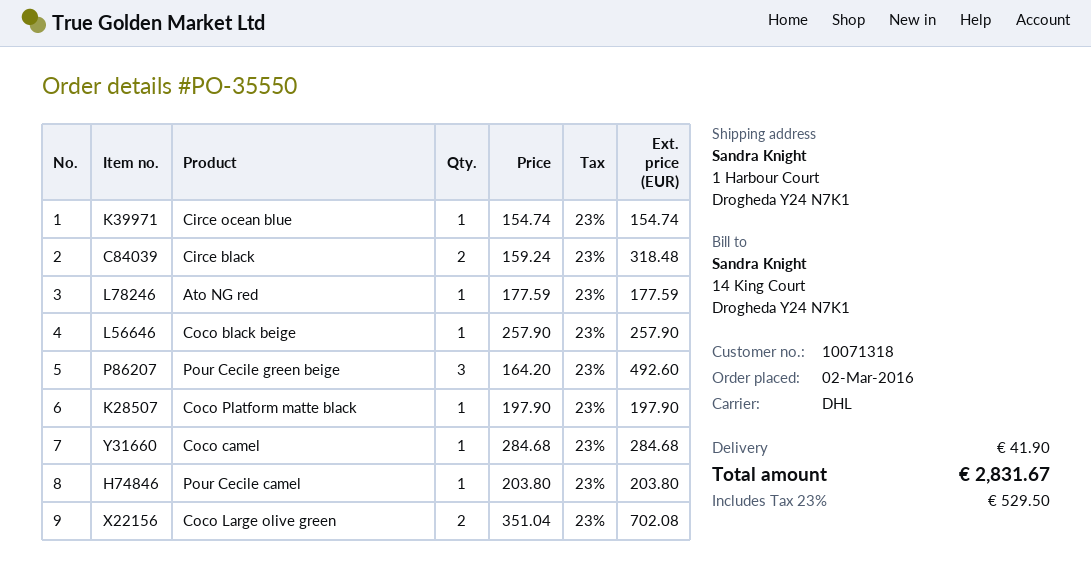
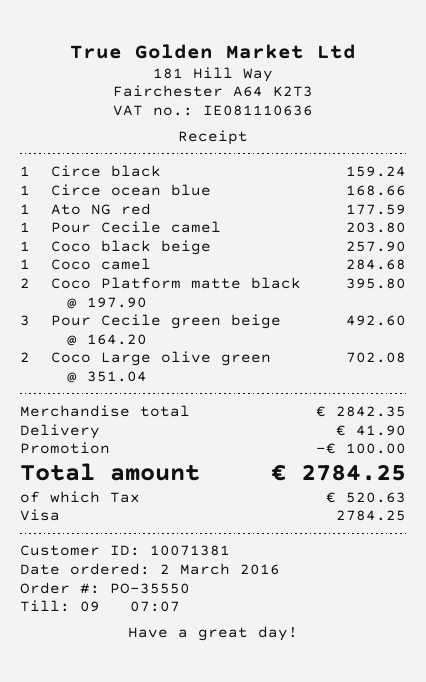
customer number: 10071318 -> 10071381
Circe ocean blue: 1 x 154.74 = 154.74 -> 1 x 168.66 = 168.66
Circe black: 2 x 159.24 = 318.48 -> 1 x 159.24 = 159.24
Coco Platform matte black: 1 x 197.90 = 197.90 -> 2 x 197.90 = 395.80
discount: none -> 100.00
tax: 529.50 -> 520.63
total: 2831.67 -> 2784.25

